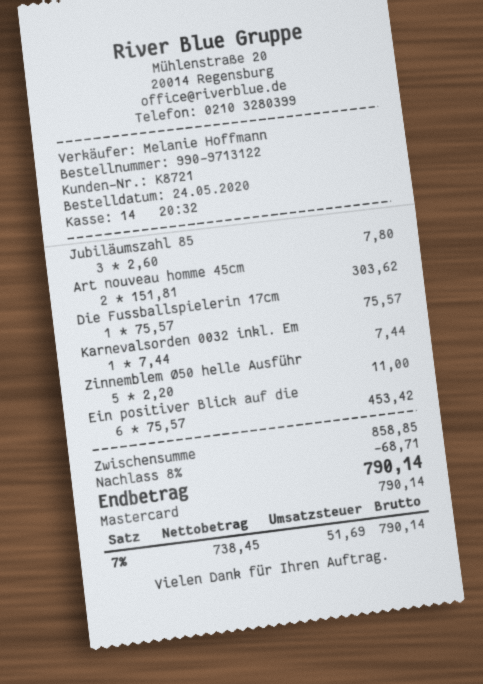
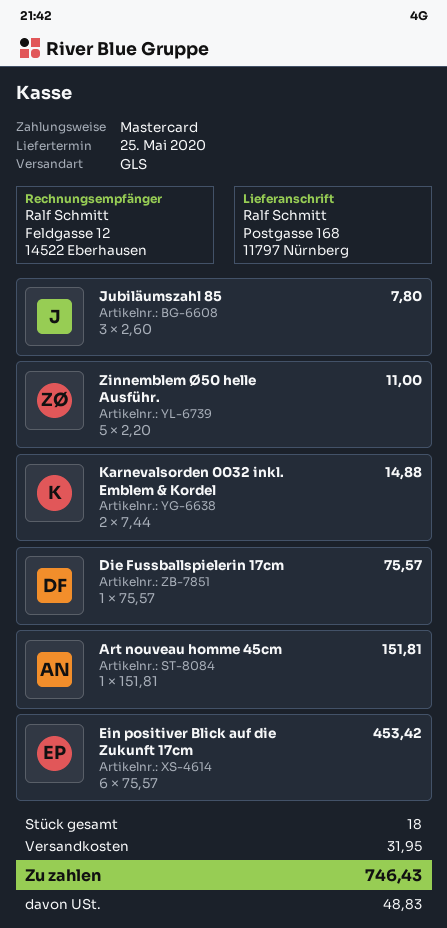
Art nouveau homme 45cm: 2 x 151.81 = 303.62 -> 1 x 151.81 = 151.81
Karnevalsorden 0032 inkl. Em: 1 x 7.44 = 7.44 -> 2 x 7.44 = 14.88
discount: 8% = 68.71 -> none
shipping: none -> 31.95
tax: 51.69 -> 48.83
total: 790.14 -> 746.43

